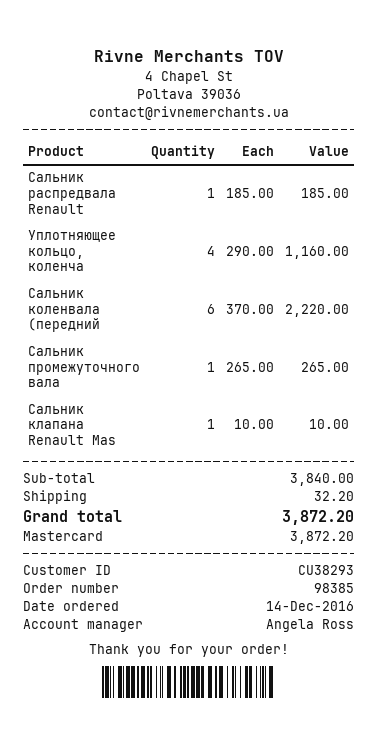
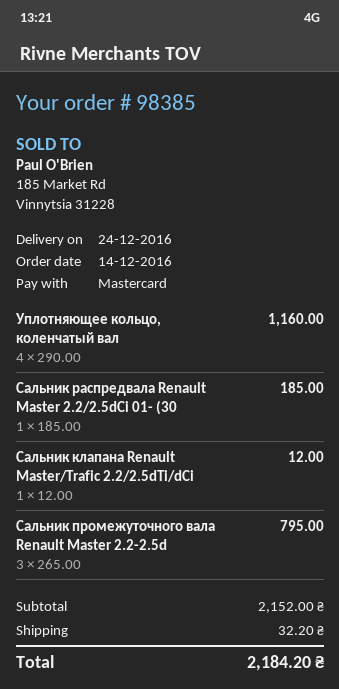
Сальник коленвала (передний: 6 x 370.00 = 2220.00 -> none
Сальник промежуточного вала: 1 x 265.00 = 265.00 -> 3 x 265.00 = 795.00
Сальник клапана Renault Mas: 1 x 10.00 = 10.00 -> 1 x 12.00 = 12.00
subtotal: 3840.00 -> 2152.00
total: 3872.20 -> 2184.20

